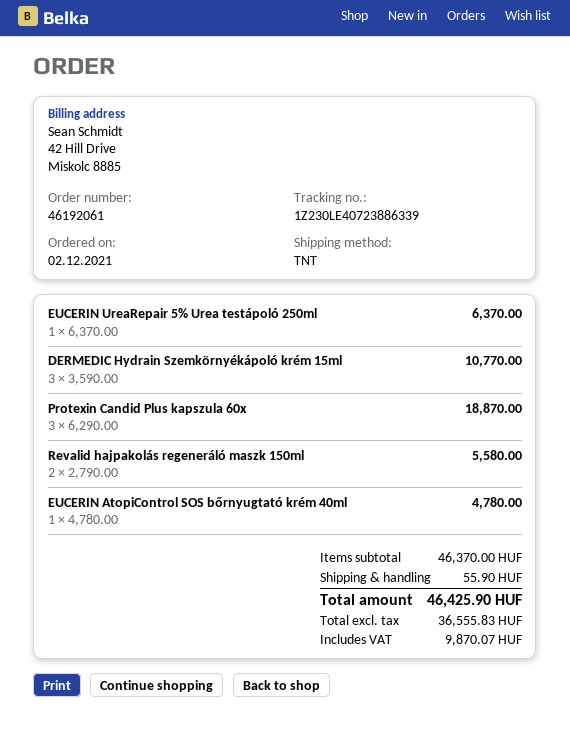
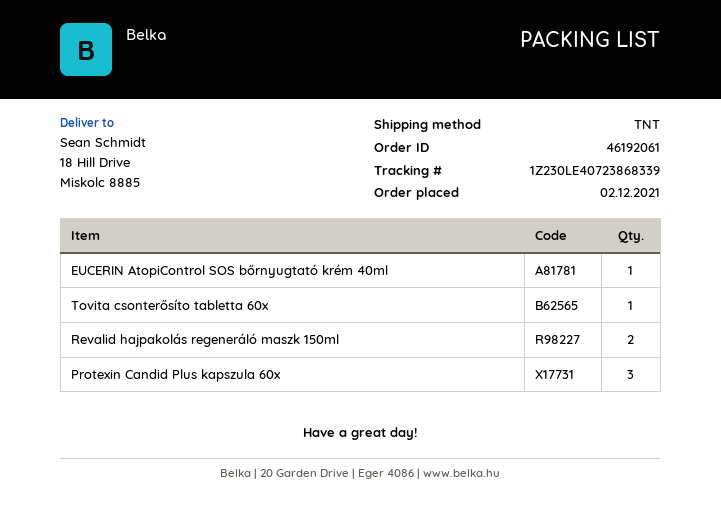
tracking number: 1Z230LE40723886339 -> 1Z230LE40723868339
EUCERIN UreaRepair 5% Urea testápoló 250ml: 1 -> none
DERMEDIC Hydrain Szemkörnyékápoló krém 15ml: 3 -> none
Tovita csonterősíto tabletta 60x: none -> 1

